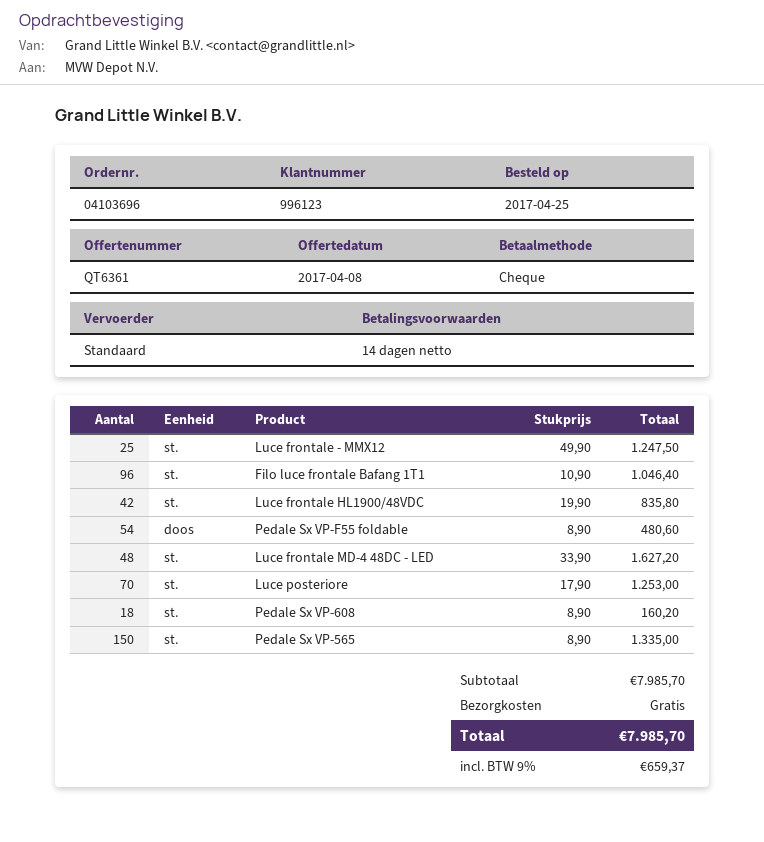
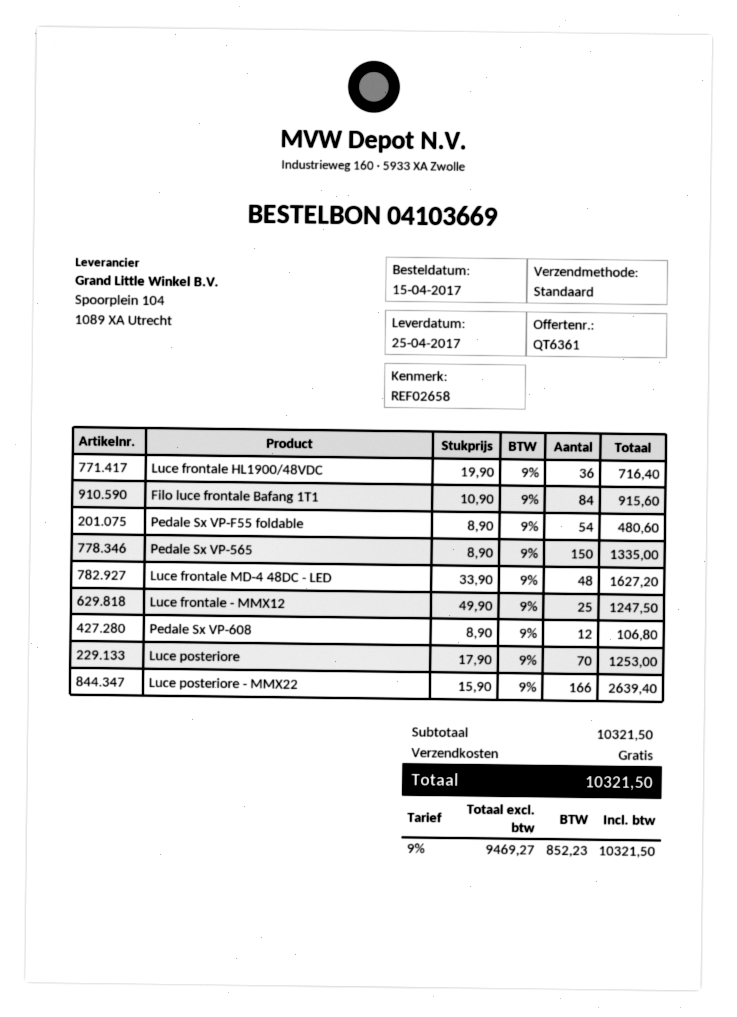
order number: 04103696 -> 04103669
order date: 2017-04-25 -> 2017-04-15
Filo luce frontale Bafang 1T1: 96 x 10.90 = 1046.40 -> 84 x 10.90 = 915.60
Luce frontale HL1900/48VDC: 42 x 19.90 = 835.80 -> 36 x 19.90 = 716.40
Pedale Sx VP-608: 18 x 8.90 = 160.20 -> 12 x 8.90 = 106.80
Luce posteriore - MMX22: none -> 166 x 15.90 = 2639.40
subtotal: 7985.70 -> 10321.50
tax: 9% = 659.37 -> 9% = 852.23
total: 7985.70 -> 10321.50

